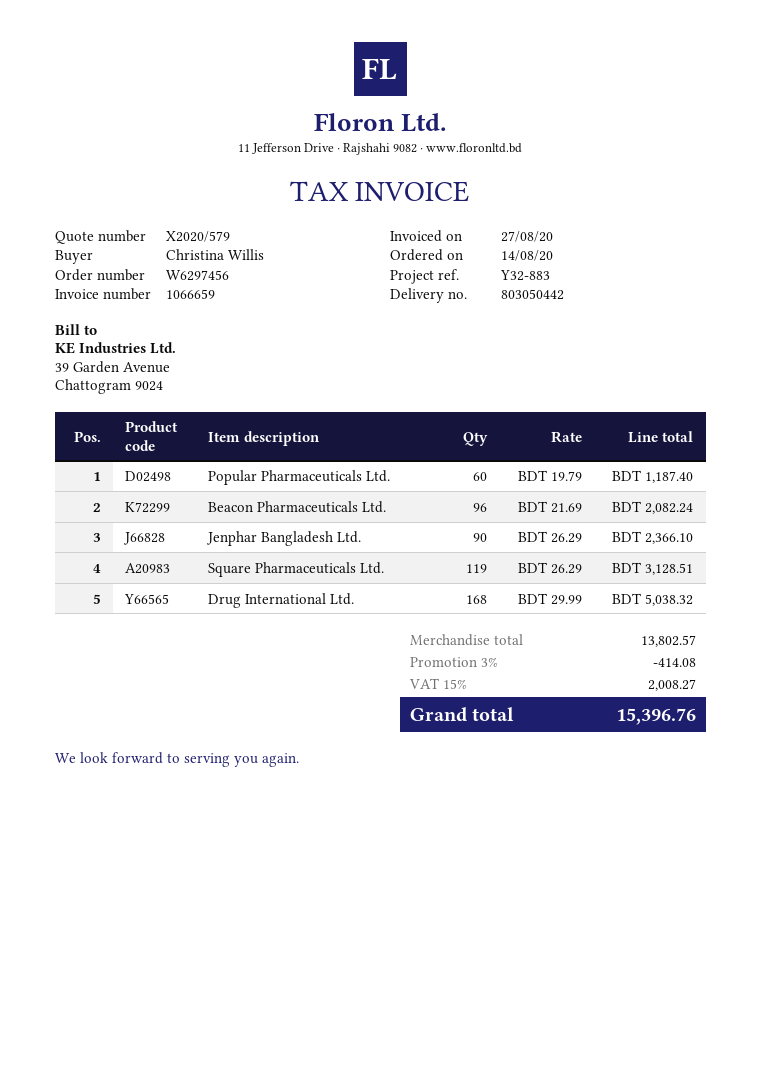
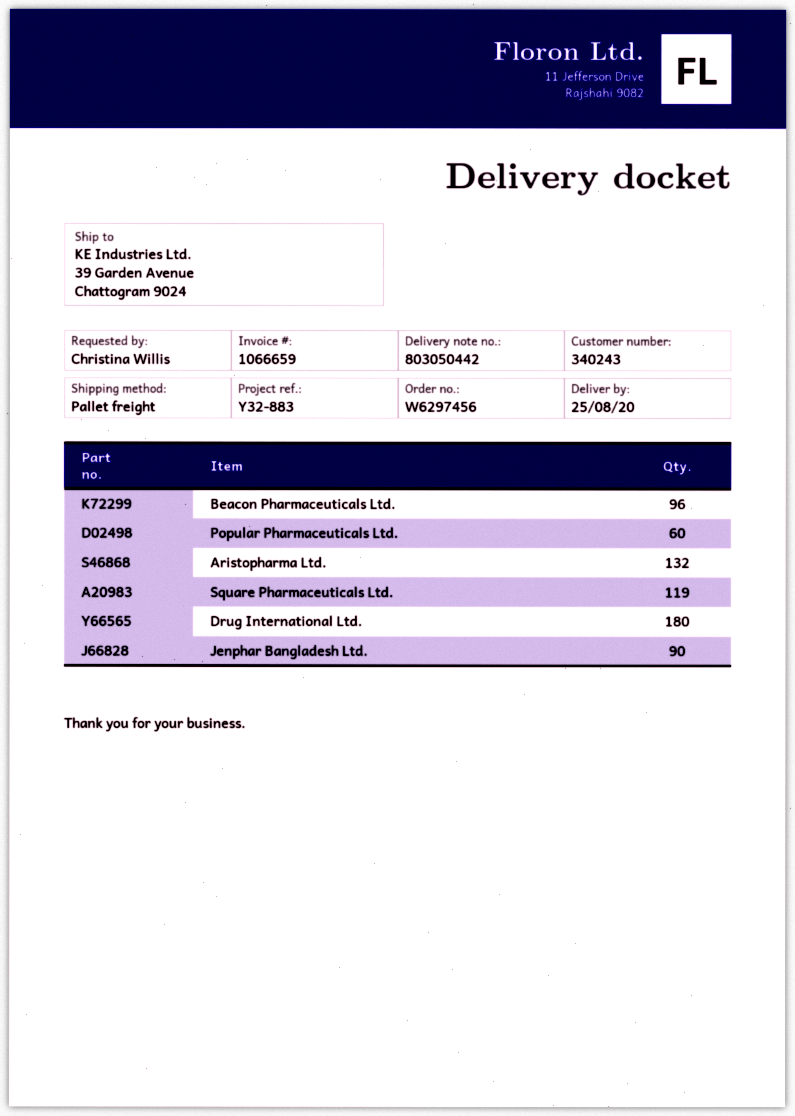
Drug International Ltd.: 168 -> 180
Aristopharma Ltd.: none -> 132

